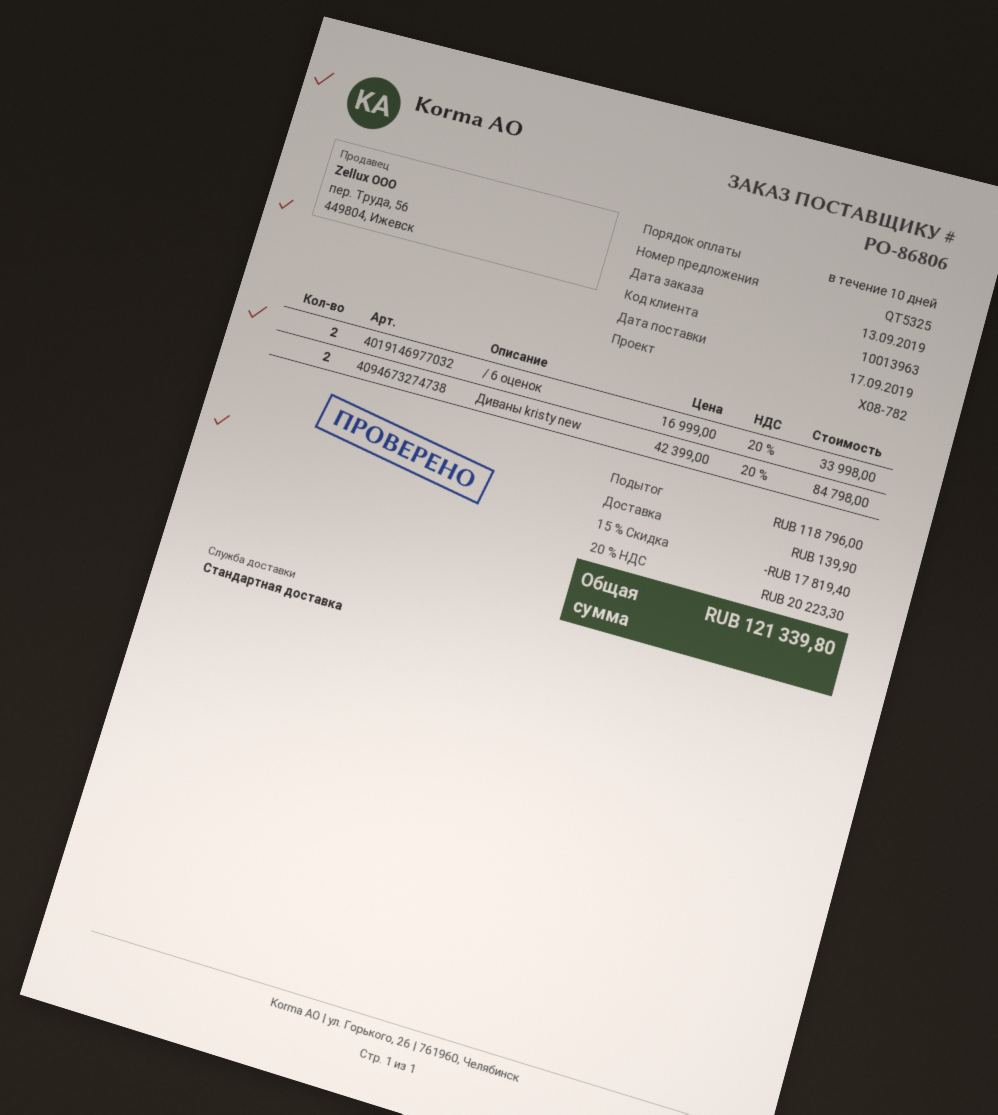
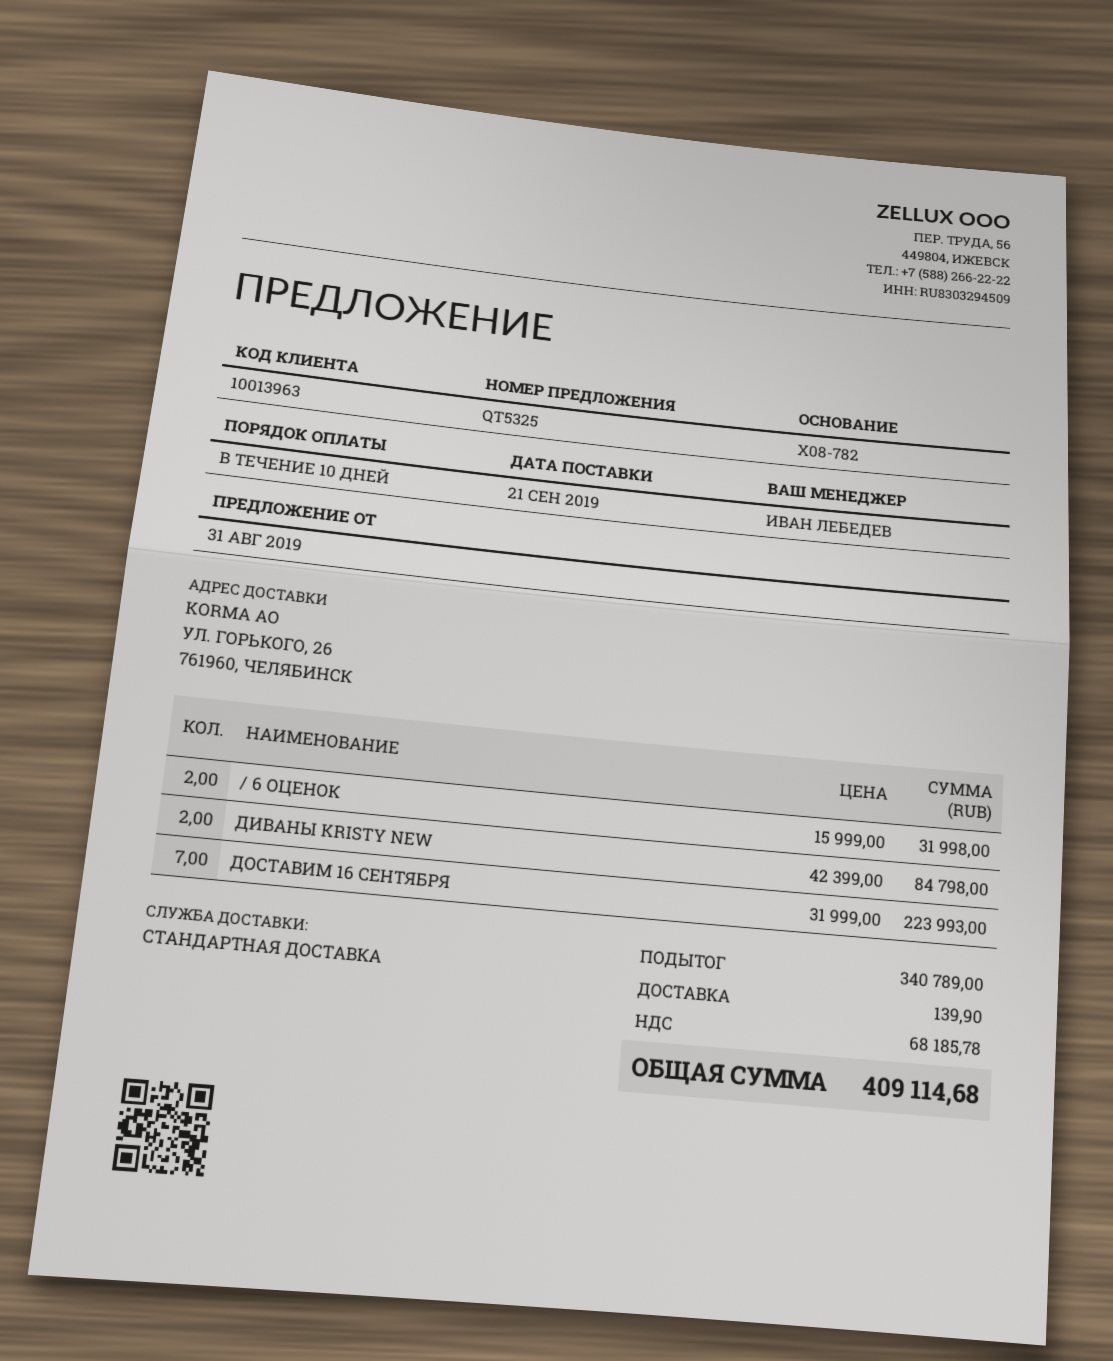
delivery date: 2019-09-17 -> 2019-09-21
/ 6 оценок: 2 x 16999.00 = 33998.00 -> 2 x 15999.00 = 31998.00
ДОСТАВИМ 16 СЕНТЯБРЯ: none -> 7 x 31999.00 = 223993.00
subtotal: 118796.00 -> 340789.00
discount: 15% = 17819.40 -> none
tax: 20223.30 -> 68185.78
total: 121339.80 -> 409114.68

